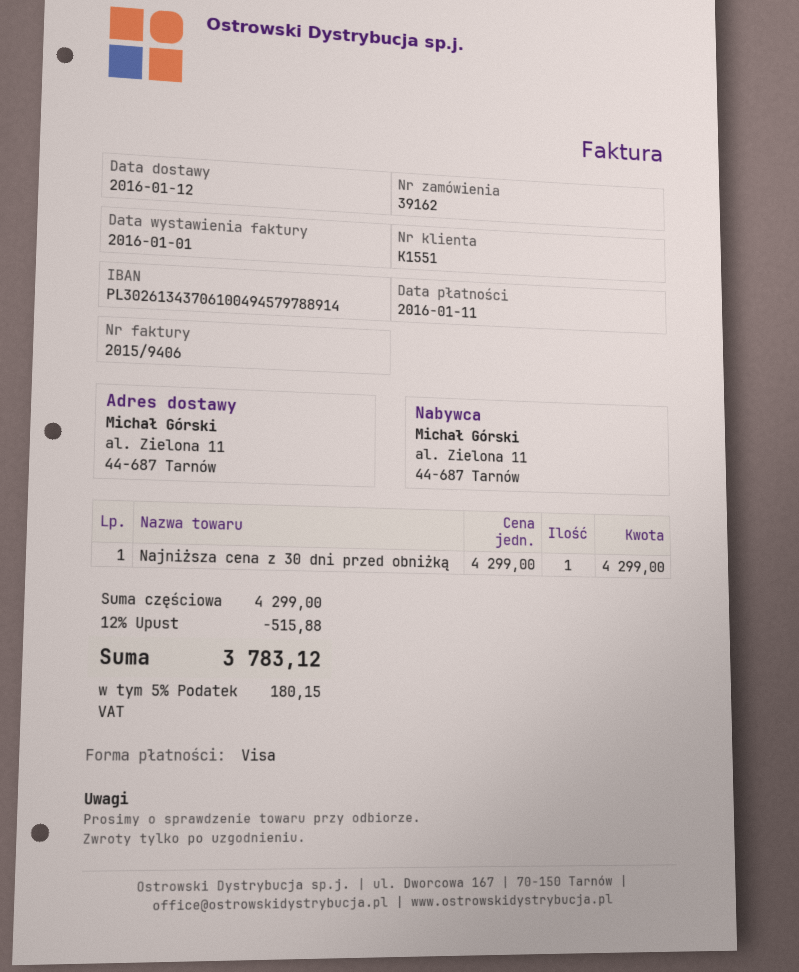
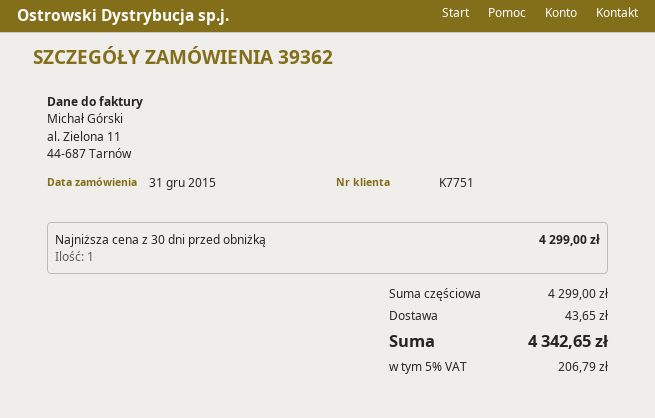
order number: 39162 -> 39362
customer number: K1551 -> K7751
discount: 12% = 515.88 -> none
shipping: none -> 43.65
tax: 5% = 180.15 -> 5% = 206.79
total: 3783.12 -> 4342.65

